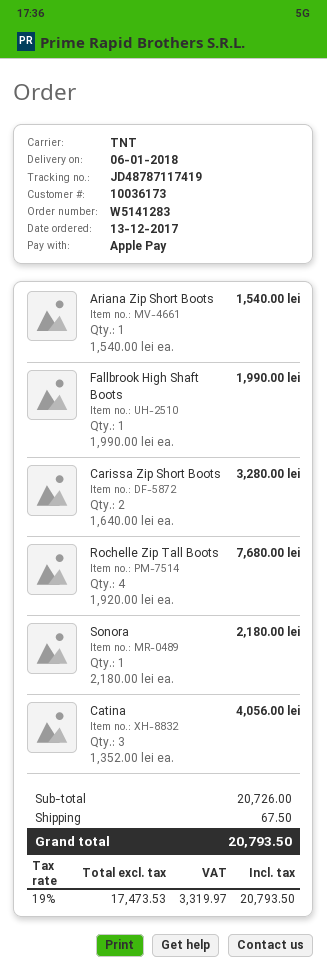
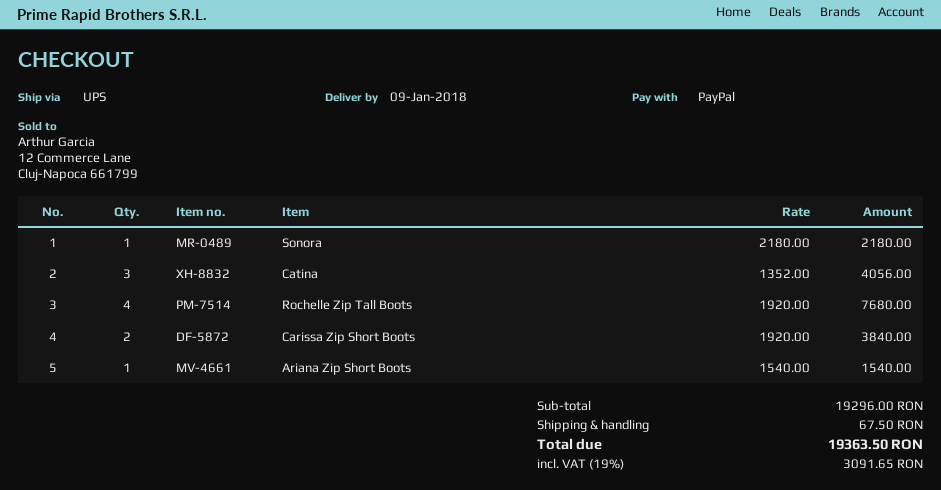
delivery date: 2018-01-06 -> 2018-01-09
payment method: Apple Pay -> PayPal
shipping method: TNT -> UPS
Fallbrook High Shaft Boots: 1 x 1990.00 = 1990.00 -> none
Carissa Zip Short Boots: 2 x 1640.00 = 3280.00 -> 2 x 1920.00 = 3840.00
subtotal: 20726.00 -> 19296.00
tax: 19% = 3319.97 -> 19% = 3091.65
total: 20793.50 -> 19363.50

